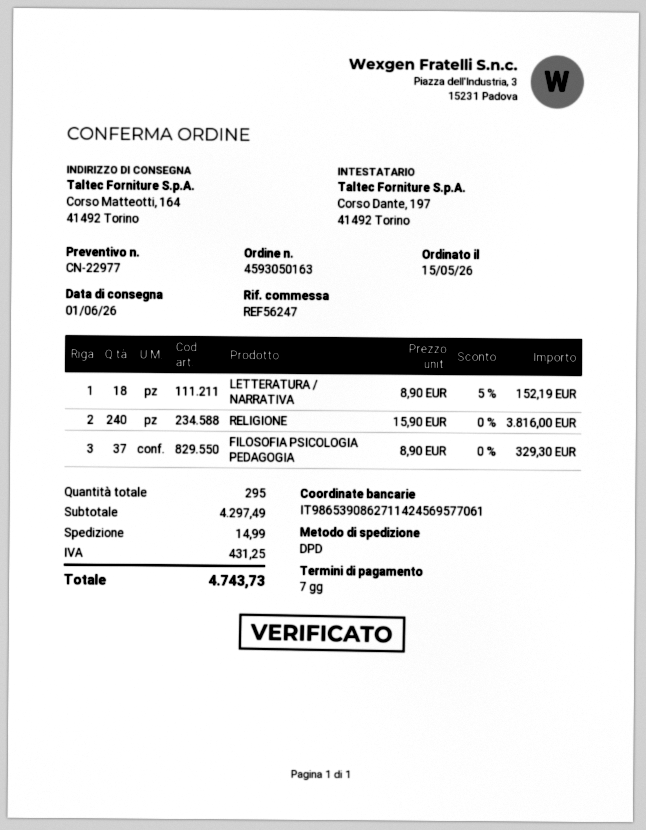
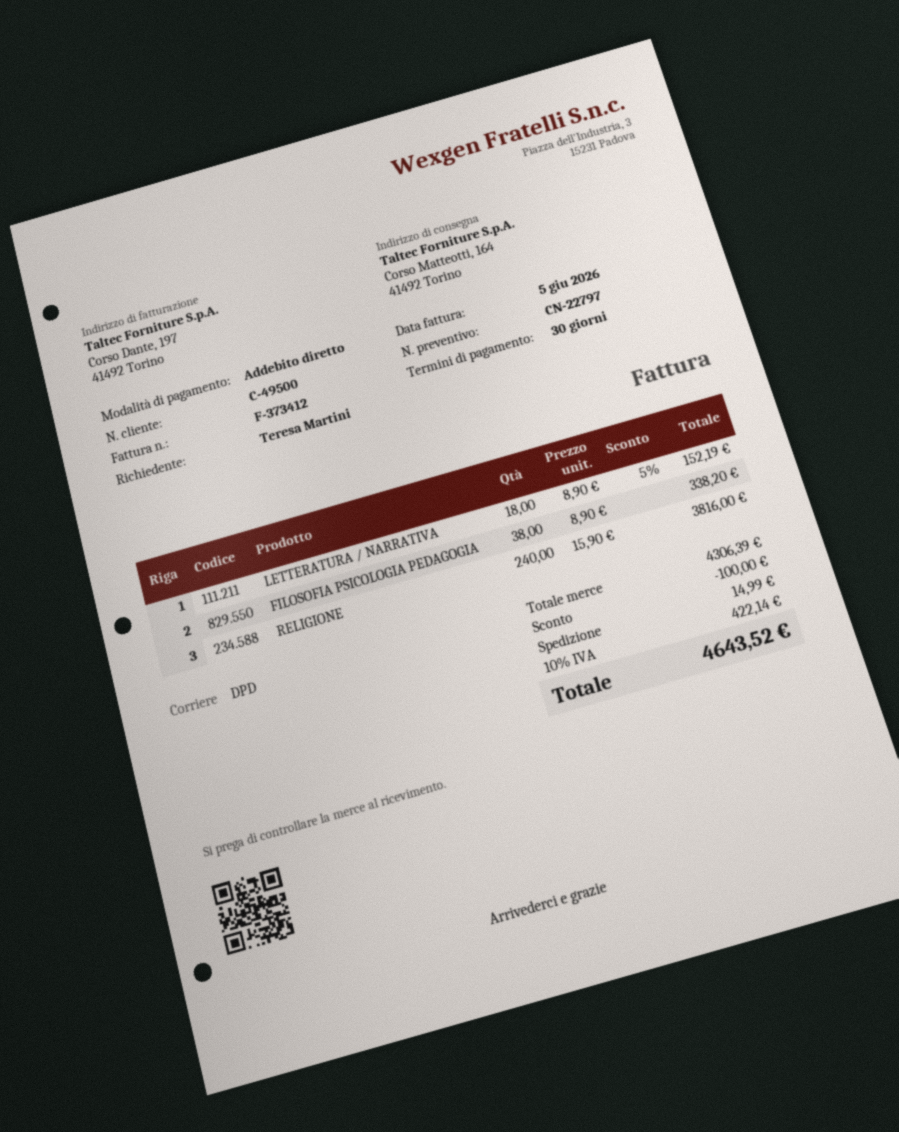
quote number: CN-22977 -> CN-22797
payment terms: 7 days -> 30 days
FILOSOFIA PSICOLOGIA PEDAGOGIA: 37 x 8.90 = 329.30 -> 38 x 8.90 = 338.20
subtotal: 4297.49 -> 4306.39
discount: none -> 100.00
tax: 431.25 -> 422.14
total: 4743.73 -> 4643.52

